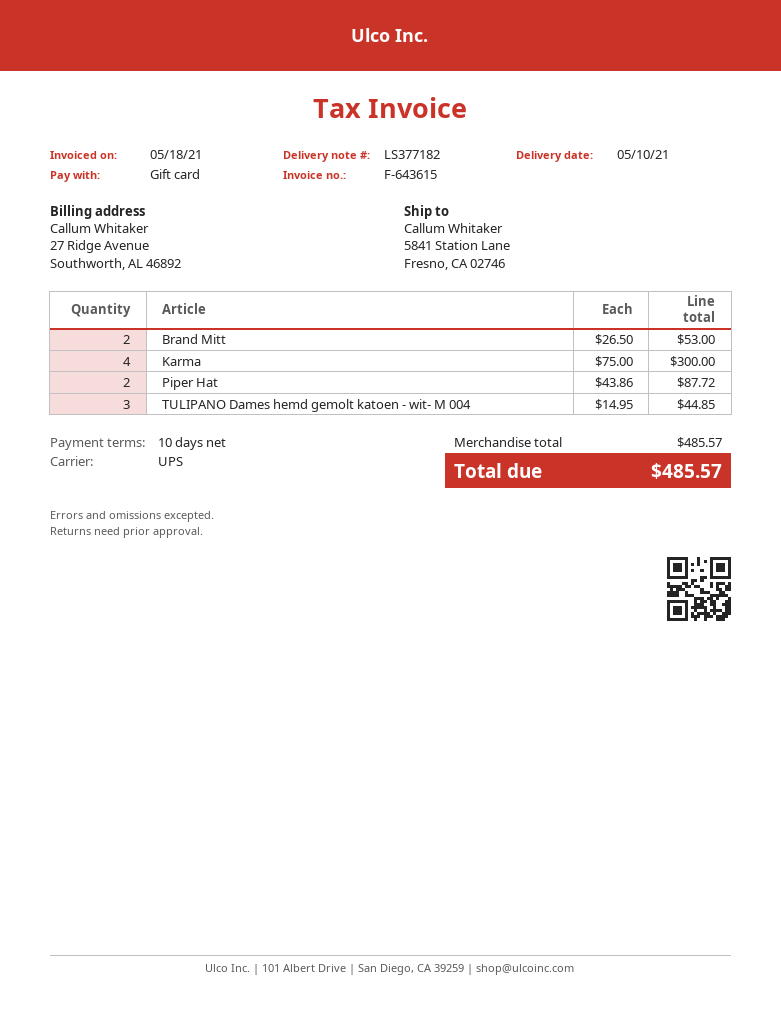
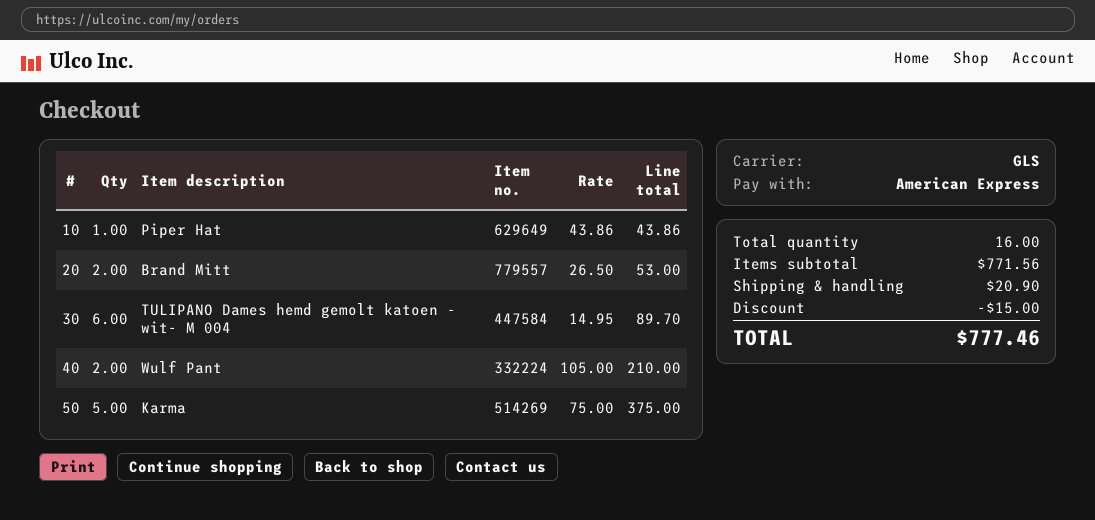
payment method: gift card -> American Express
shipping method: UPS -> GLS
Karma: 4 x 75.00 = 300.00 -> 5 x 75.00 = 375.00
Piper Hat: 2 x 43.86 = 87.72 -> 1 x 43.86 = 43.86
TULIPANO Dames hemd gemolt katoen - wit- M 004: 3 x 14.95 = 44.85 -> 6 x 14.95 = 89.70
Wulf Pant: none -> 2 x 105.00 = 210.00
subtotal: 485.57 -> 771.56
discount: none -> 15.00
shipping: none -> 20.90
total: 485.57 -> 777.46

